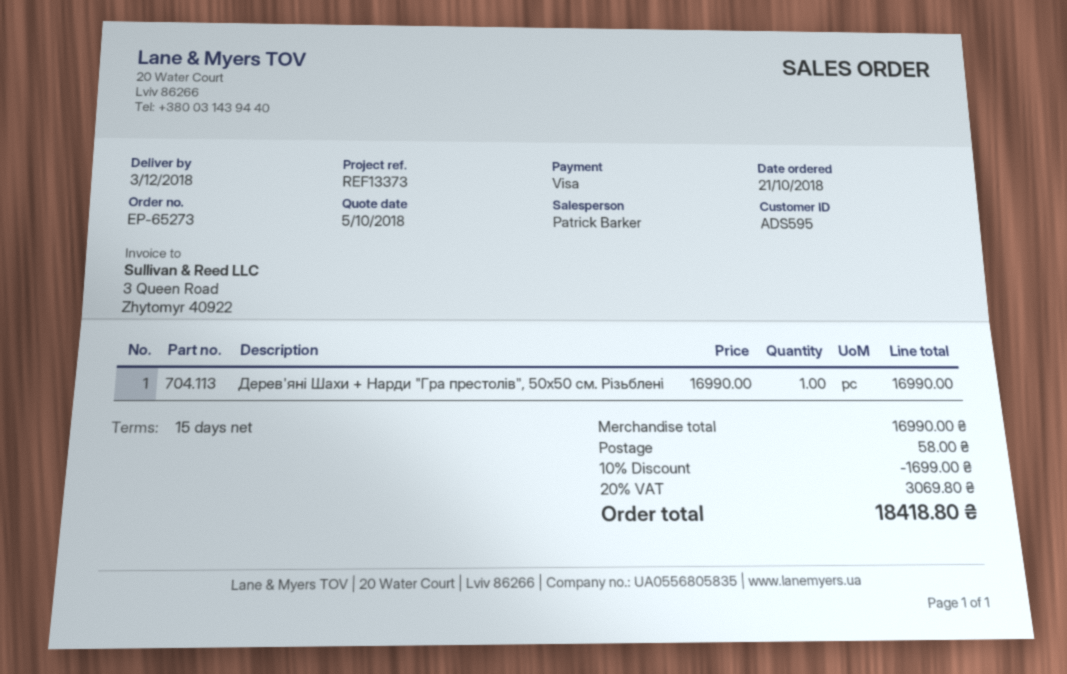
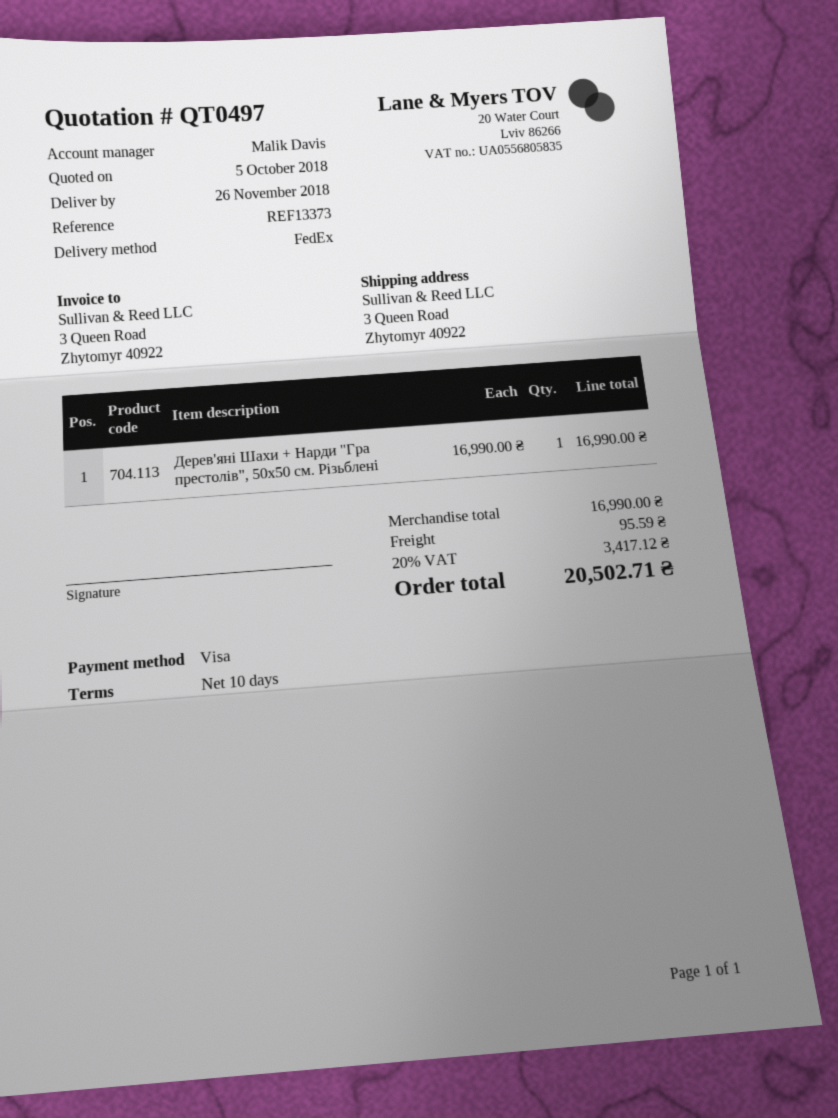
delivery date: 2018-12-03 -> 2018-11-26
payment terms: 15 days -> 10 days
sales rep: Patrick Barker -> Malik Davis
discount: 10% = 1699.00 -> none
shipping: 58.00 -> 95.59
tax: 20% = 3069.80 -> 20% = 3417.12
total: 18418.80 -> 20502.71

